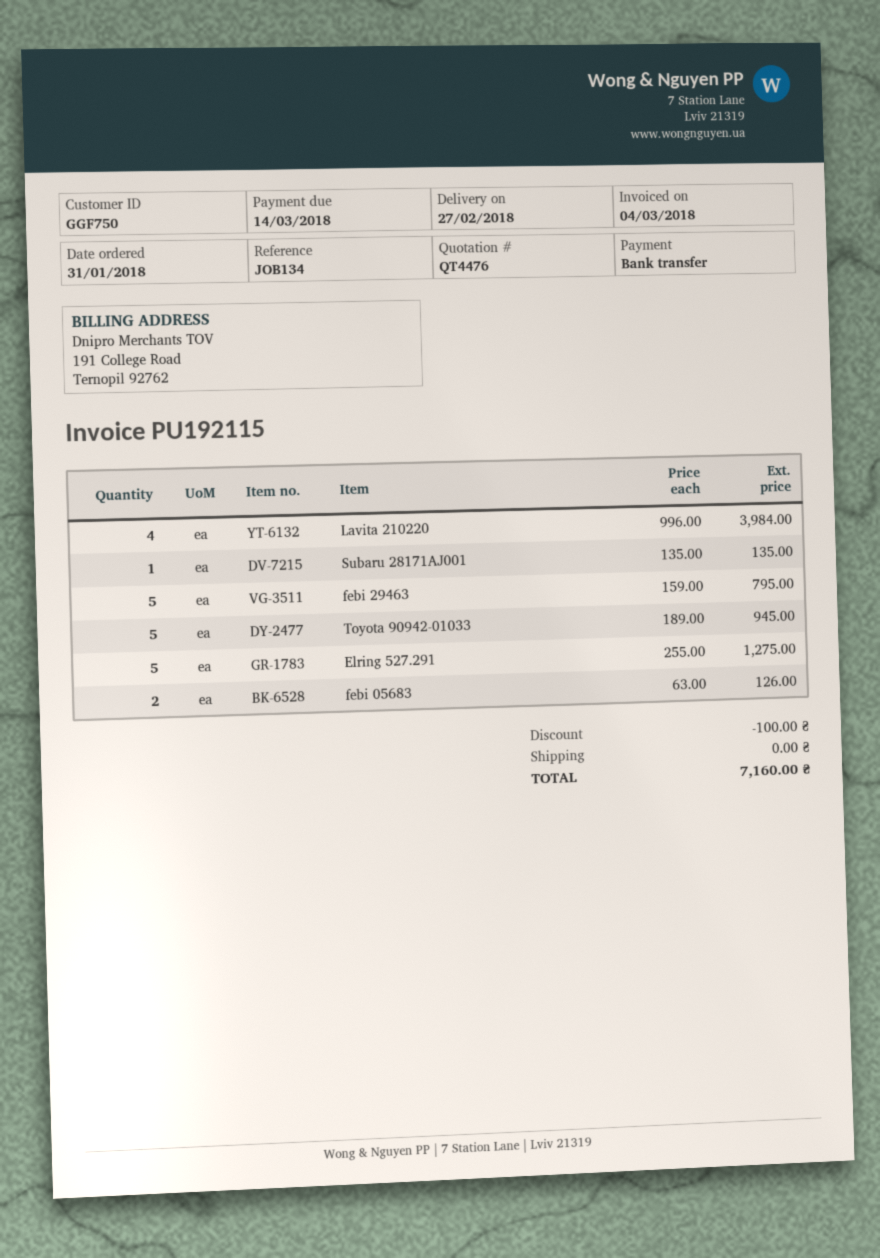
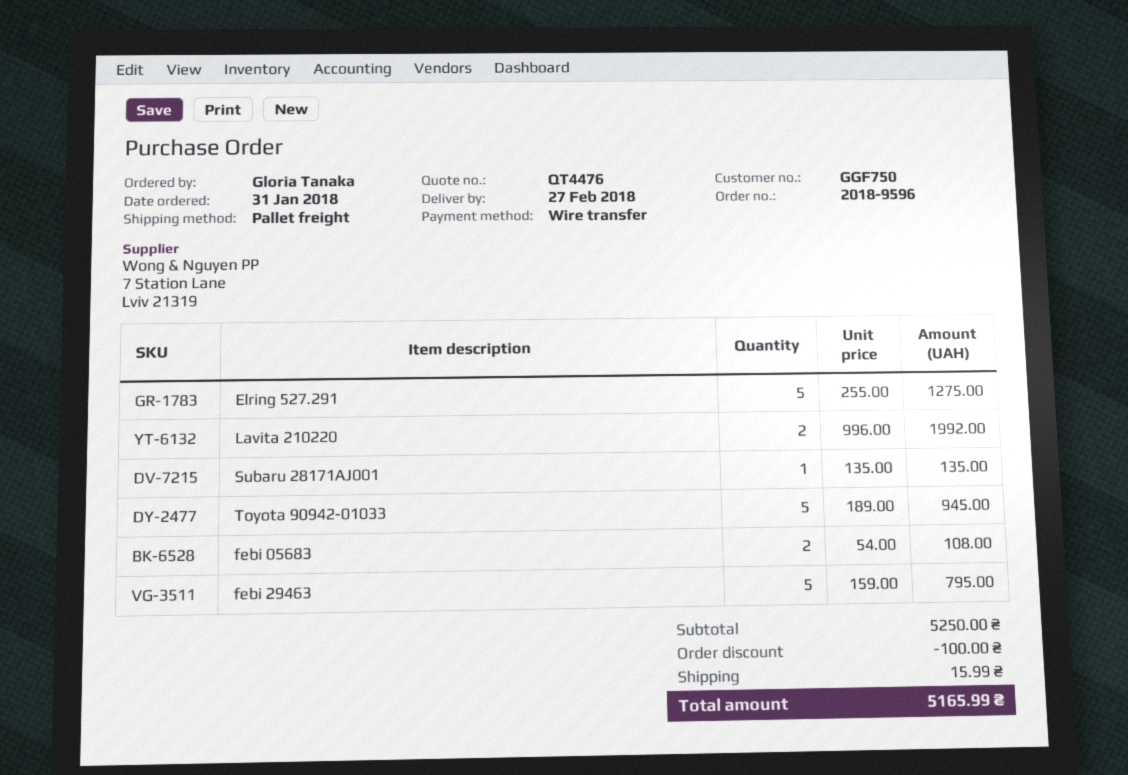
Lavita 210220: 4 x 996.00 = 3984.00 -> 2 x 996.00 = 1992.00
febi 05683: 2 x 63.00 = 126.00 -> 2 x 54.00 = 108.00
shipping: 0.00 -> 15.99
total: 7160.00 -> 5165.99

